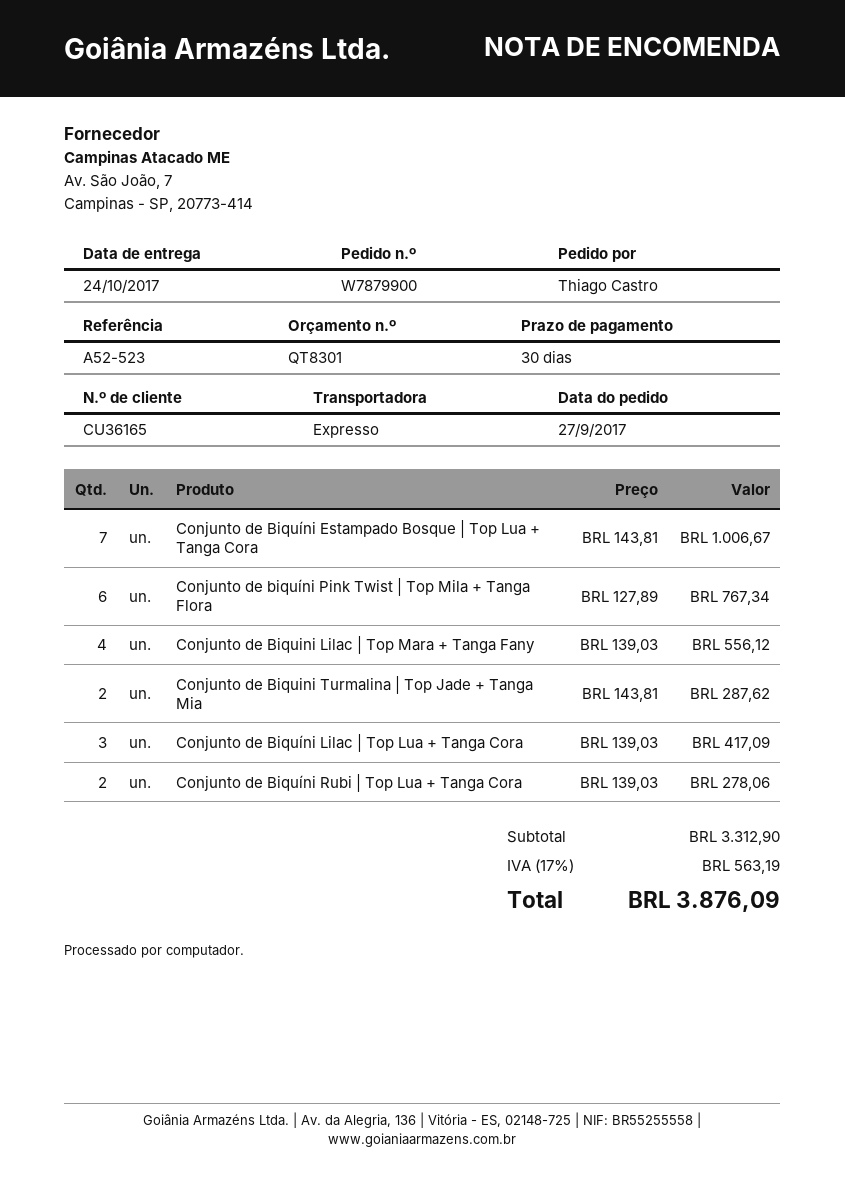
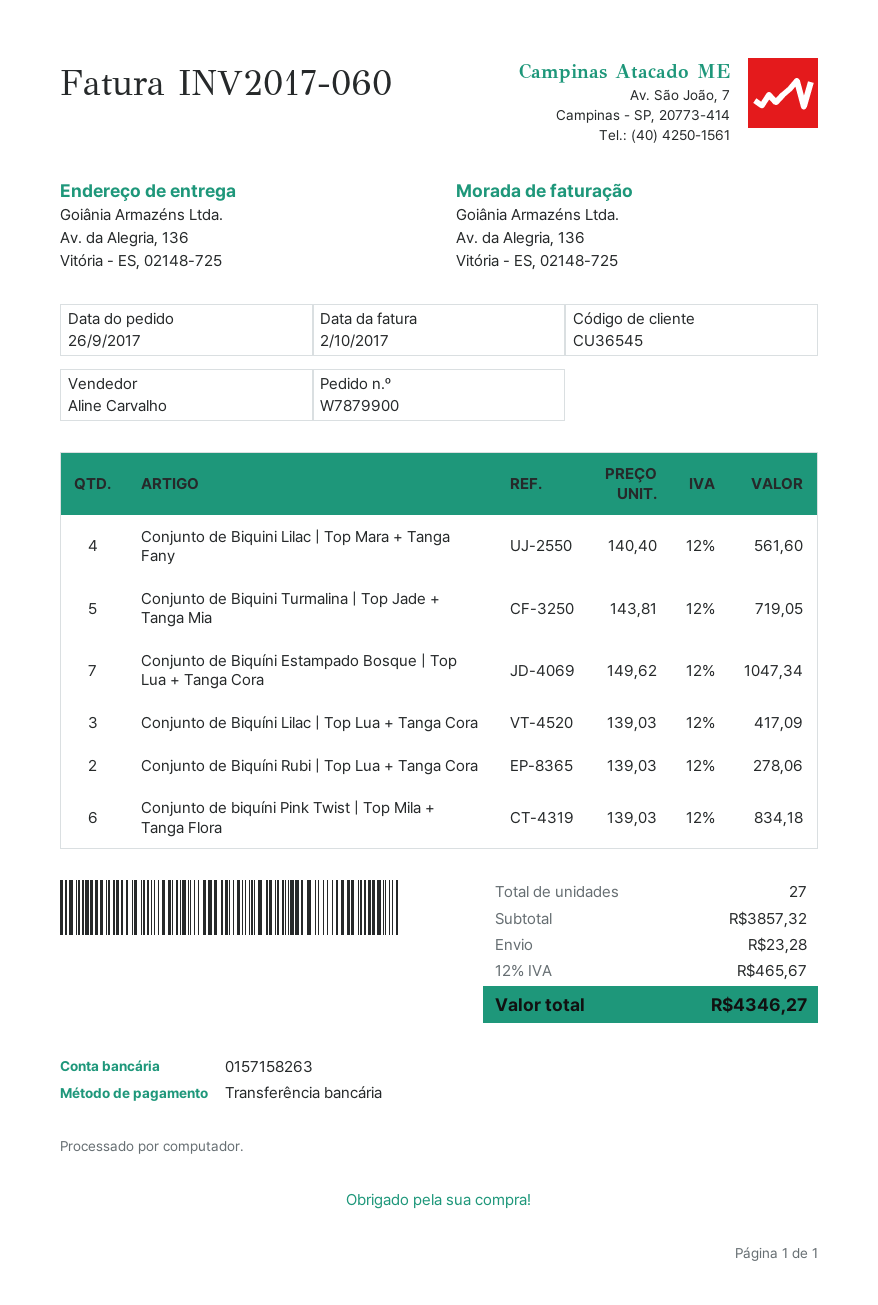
order date: 2017-09-27 -> 2017-09-26
customer number: CU36165 -> CU36545
Conjunto de Biquíni Estampado Bosque | Top Lua + Tanga Cora: 7 x 143.81 = 1006.67 -> 7 x 149.62 = 1047.34
Conjunto de biquíni Pink Twist | Top Mila + Tanga Flora: 6 x 127.89 = 767.34 -> 6 x 139.03 = 834.18
Conjunto de Biquini Lilac | Top Mara + Tanga Fany: 4 x 139.03 = 556.12 -> 4 x 140.40 = 561.60
Conjunto de Biquini Turmalina | Top Jade + Tanga Mia: 2 x 143.81 = 287.62 -> 5 x 143.81 = 719.05
subtotal: 3312.90 -> 3857.32
shipping: none -> 23.28
tax: 17% = 563.19 -> 12% = 465.67
total: 3876.09 -> 4346.27

